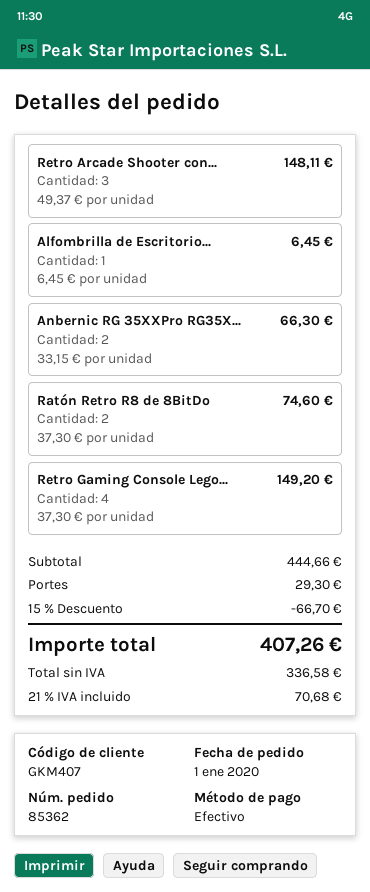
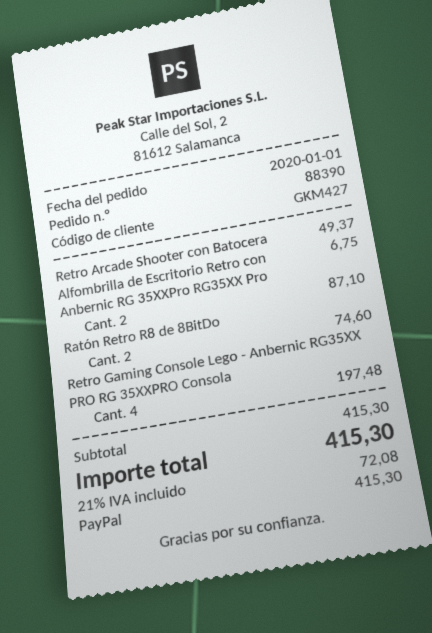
order number: 85362 -> 88390
customer number: GKM407 -> GKM427
payment method: cash -> PayPal
Retro Arcade Shooter con...: 3 for 148.11 -> 1 for 49.37
Alfombrilla de Escritorio...: 1 for 6.45 -> 1 for 6.75
Anbernic RG 35XXPro RG35X...: 2 for 66.30 -> 2 for 87.10
Retro Gaming Console Lego...: 4 for 149.20 -> 4 for 197.48
subtotal: 444.66 -> 415.30
discount: 15% = 66.70 -> none
shipping: 29.30 -> none
tax: 21% = 70.68 -> 21% = 72.08
total: 407.26 -> 415.30

